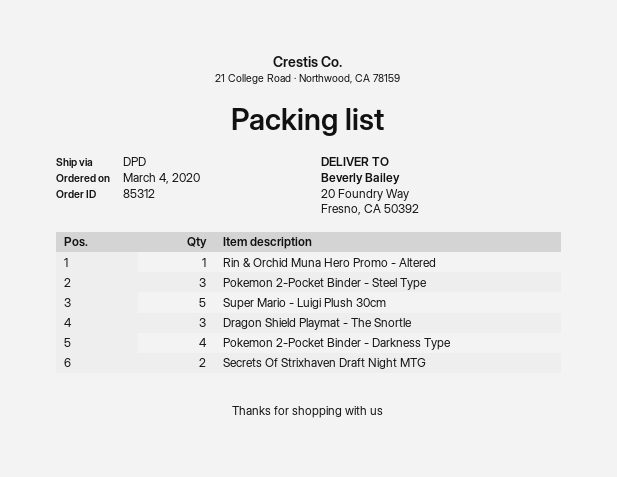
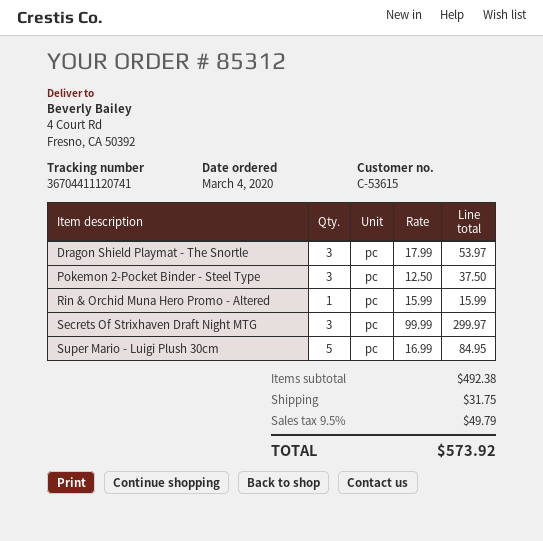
ship to: 20 Foundry Way, Fresno, CA 50392 -> 4 Court Rd, Fresno, CA 50392
Pokemon 2-Pocket Binder - Darkness Type: 4 -> none
Secrets Of Strixhaven Draft Night MTG: 2 -> 3

